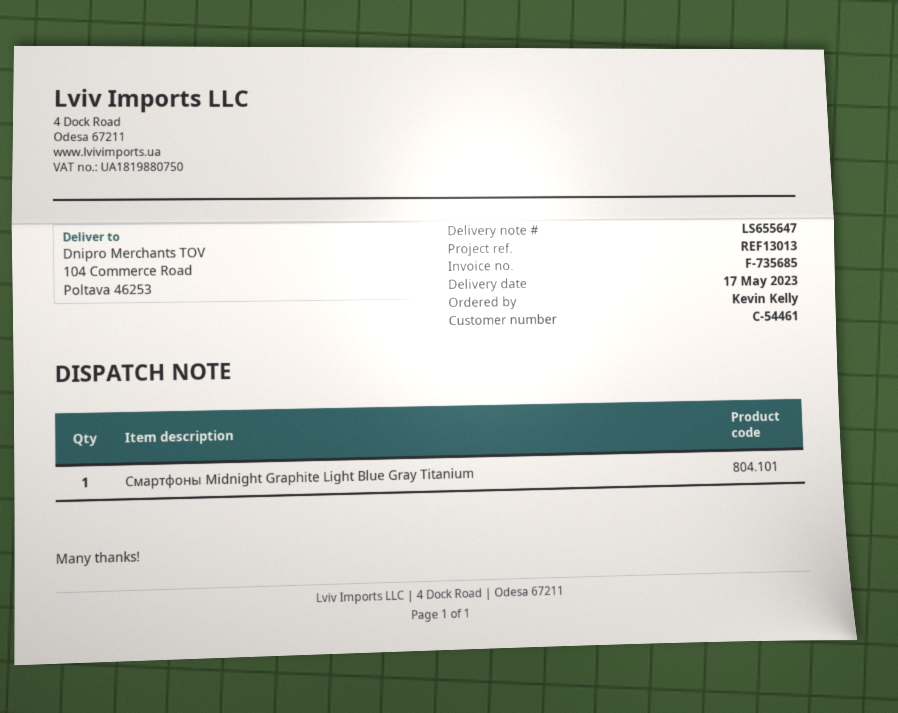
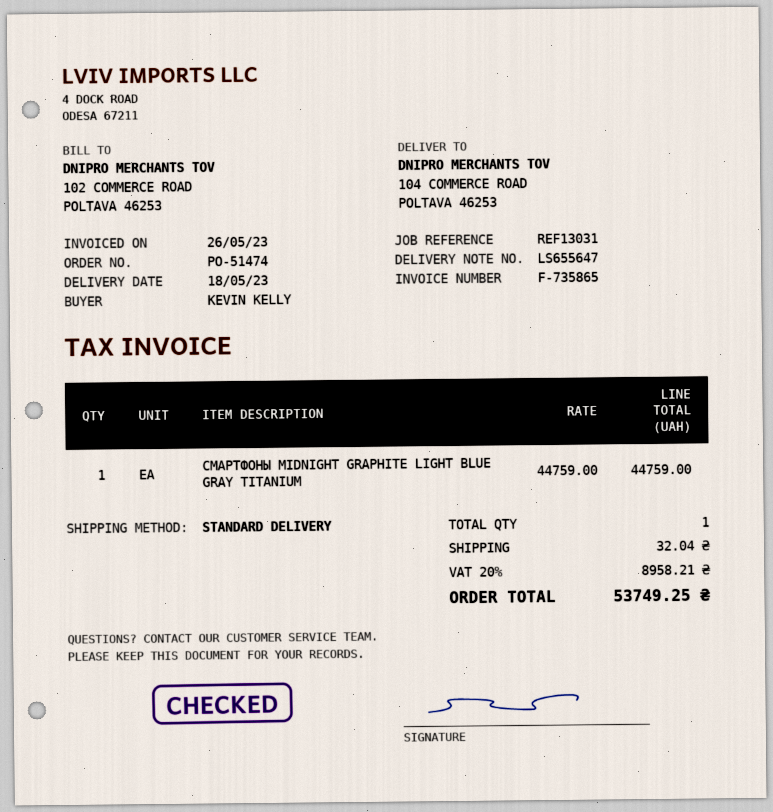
delivery date: 2023-05-17 -> 2023-05-18
invoice number: F-735685 -> F-735865
reference: REF13013 -> REF13031

